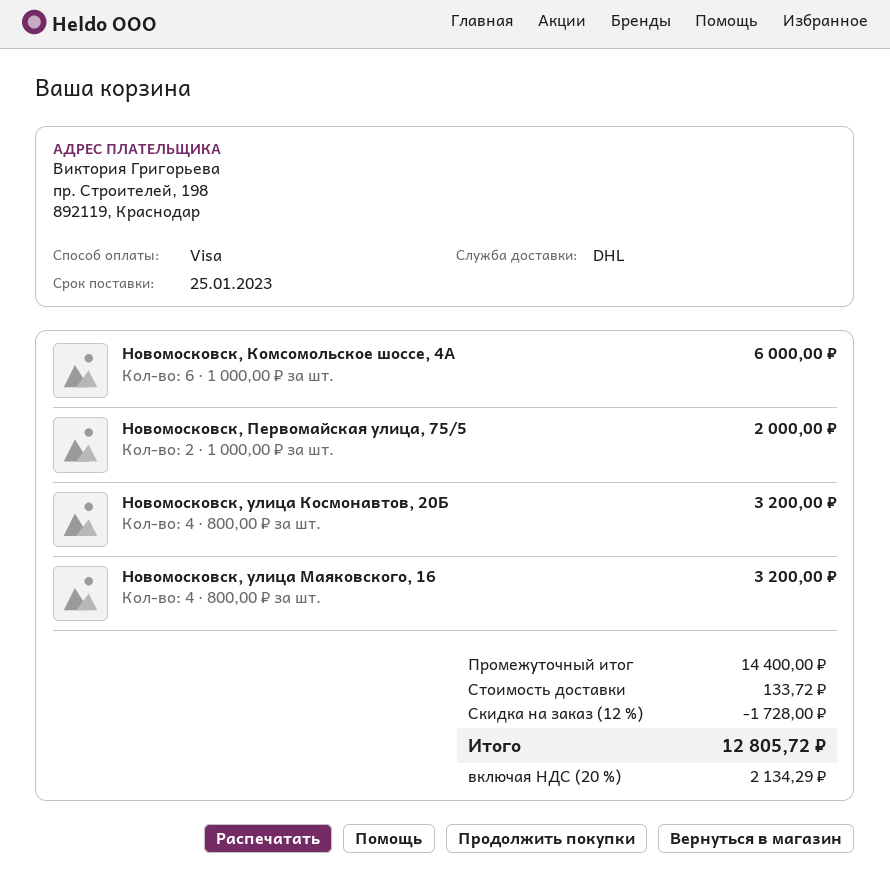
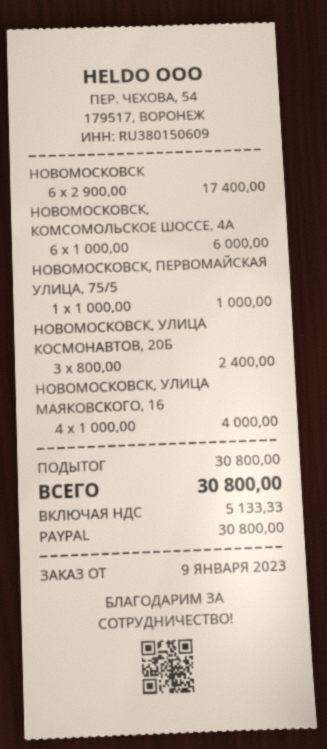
payment method: Visa -> PayPal
Новомосковск, Первомайская улица, 75/5: 2 x 1000.00 = 2000.00 -> 1 x 1000.00 = 1000.00
Новомосковск, улица Космонавтов, 20Б: 4 x 800.00 = 3200.00 -> 3 x 800.00 = 2400.00
Новомосковск, улица Маяковского, 16: 4 x 800.00 = 3200.00 -> 4 x 1000.00 = 4000.00
НОВОМОСКОВСК: none -> 6 x 2900.00 = 17400.00
subtotal: 14400.00 -> 30800.00
discount: 12% = 1728.00 -> none
shipping: 133.72 -> none
tax: 2134.29 -> 5133.33
total: 12805.72 -> 30800.00

